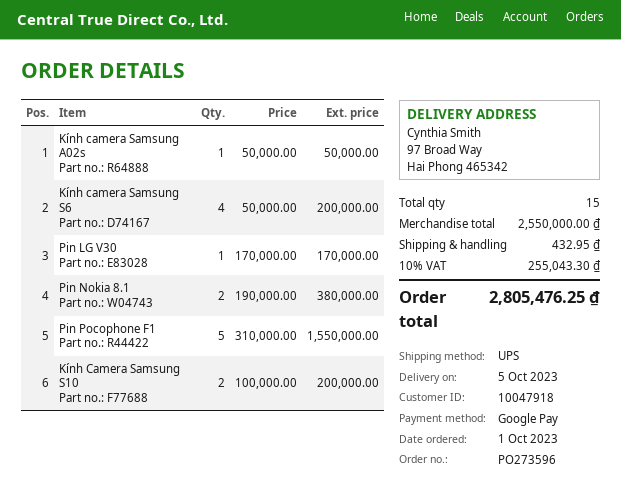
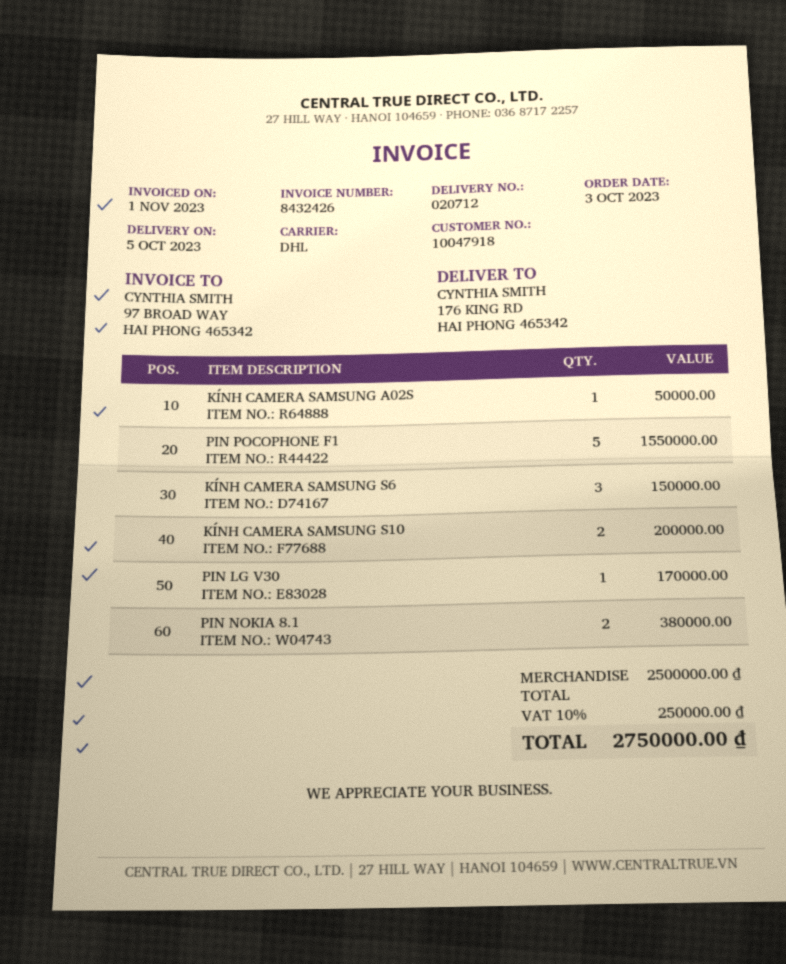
order date: 2023-10-01 -> 2023-10-03
shipping method: UPS -> DHL
ship to: 97 Broad Way, Hai Phong 465342 -> 176 KING RD, HAI PHONG 465342
Kính camera Samsung S6: 4 for 200000.00 -> 3 for 150000.00
subtotal: 2550000.00 -> 2500000.00
shipping: 432.95 -> none
tax: 10% = 255043.30 -> 10% = 250000.00
total: 2805476.25 -> 2750000.00

